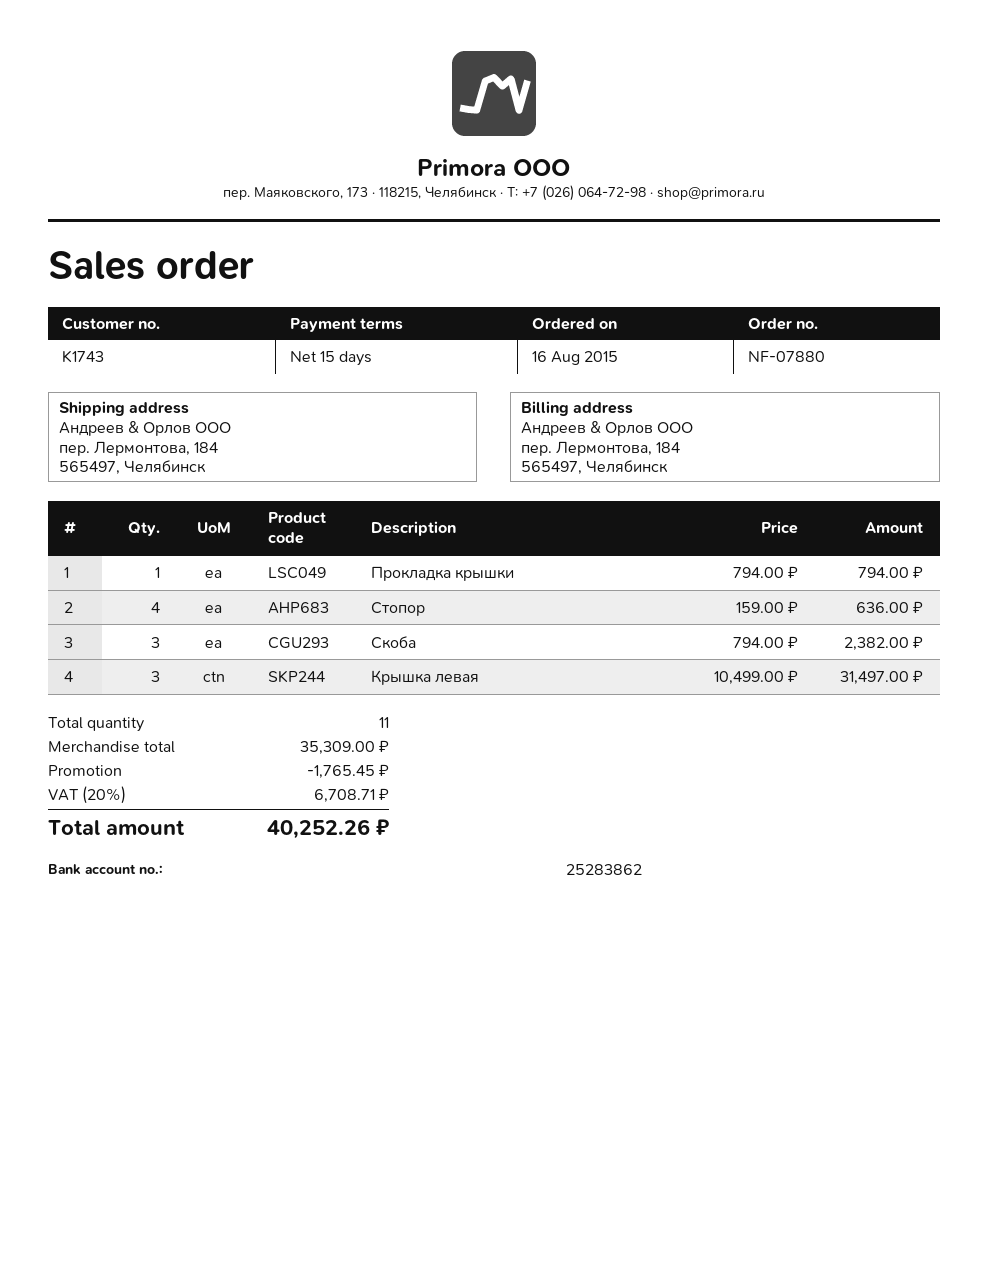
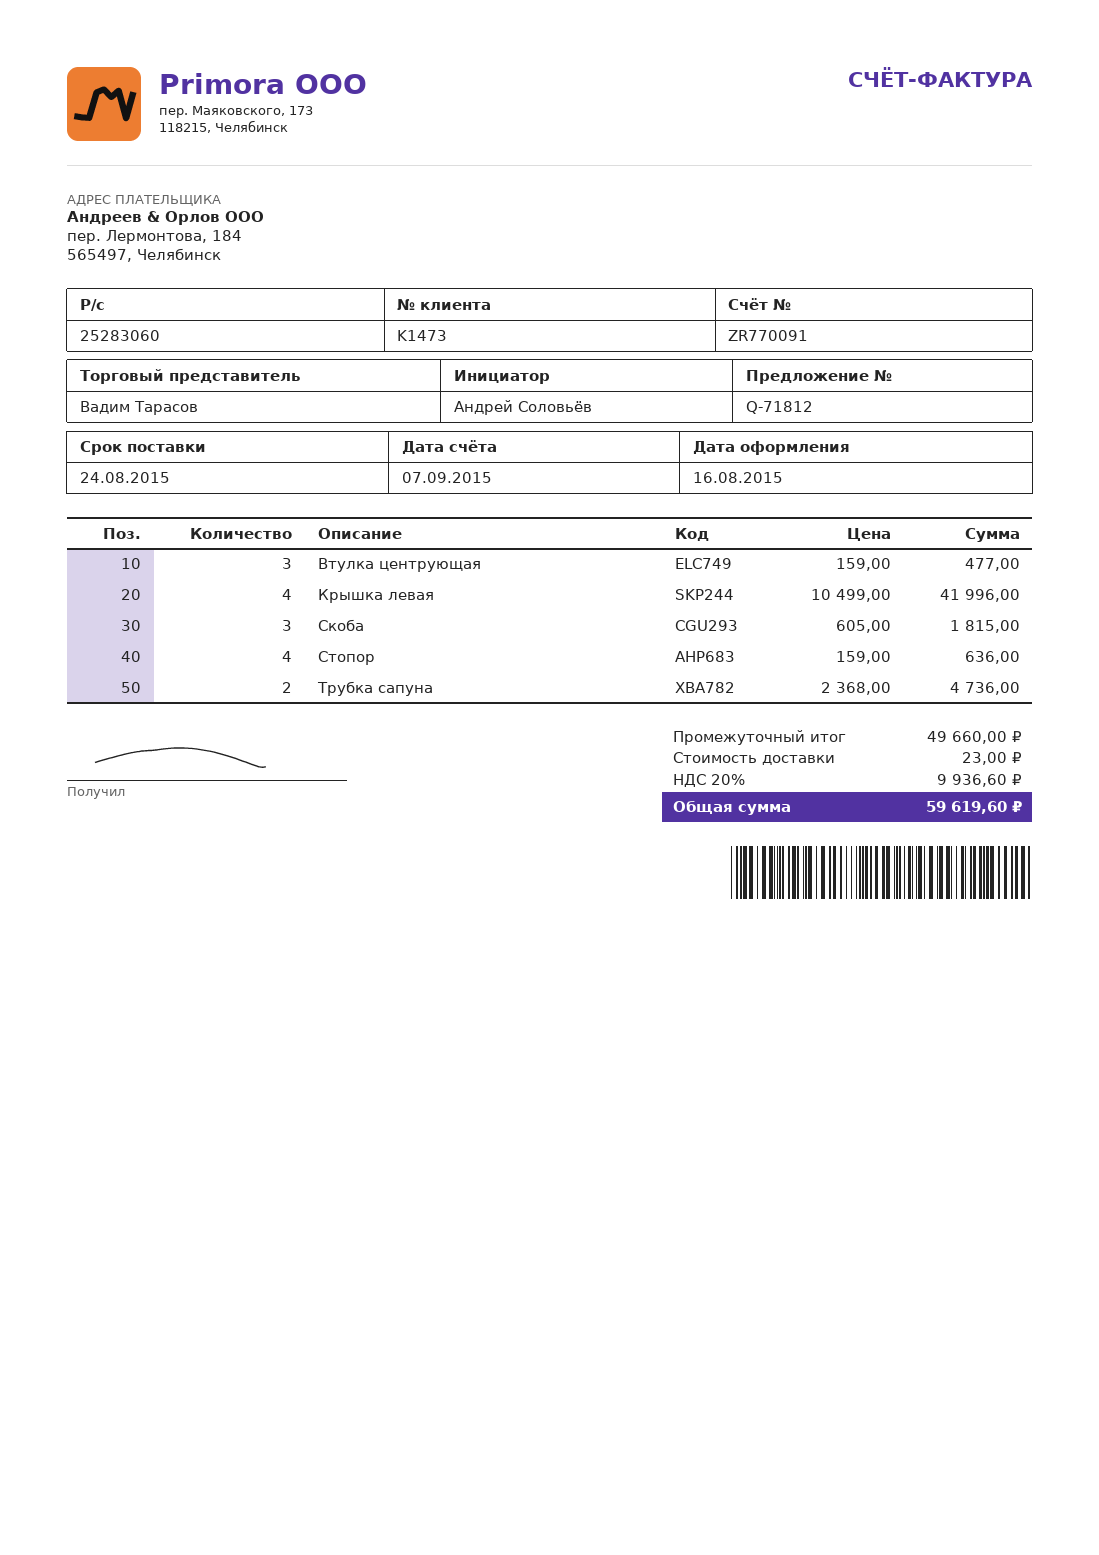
customer number: K1743 -> K1473
bank account: 25283862 -> 25283060
Прокладка крышки: 1 x 794.00 = 794.00 -> none
Скоба: 3 x 794.00 = 2382.00 -> 3 x 605.00 = 1815.00
Крышка левая: 3 x 10499.00 = 31497.00 -> 4 x 10499.00 = 41996.00
Втулка центрующая: none -> 3 x 159.00 = 477.00
Трубка сапуна: none -> 2 x 2368.00 = 4736.00
subtotal: 35309.00 -> 49660.00
discount: 1765.45 -> none
shipping: none -> 23.00
tax: 20% = 6708.71 -> 20% = 9936.60
total: 40252.26 -> 59619.60

